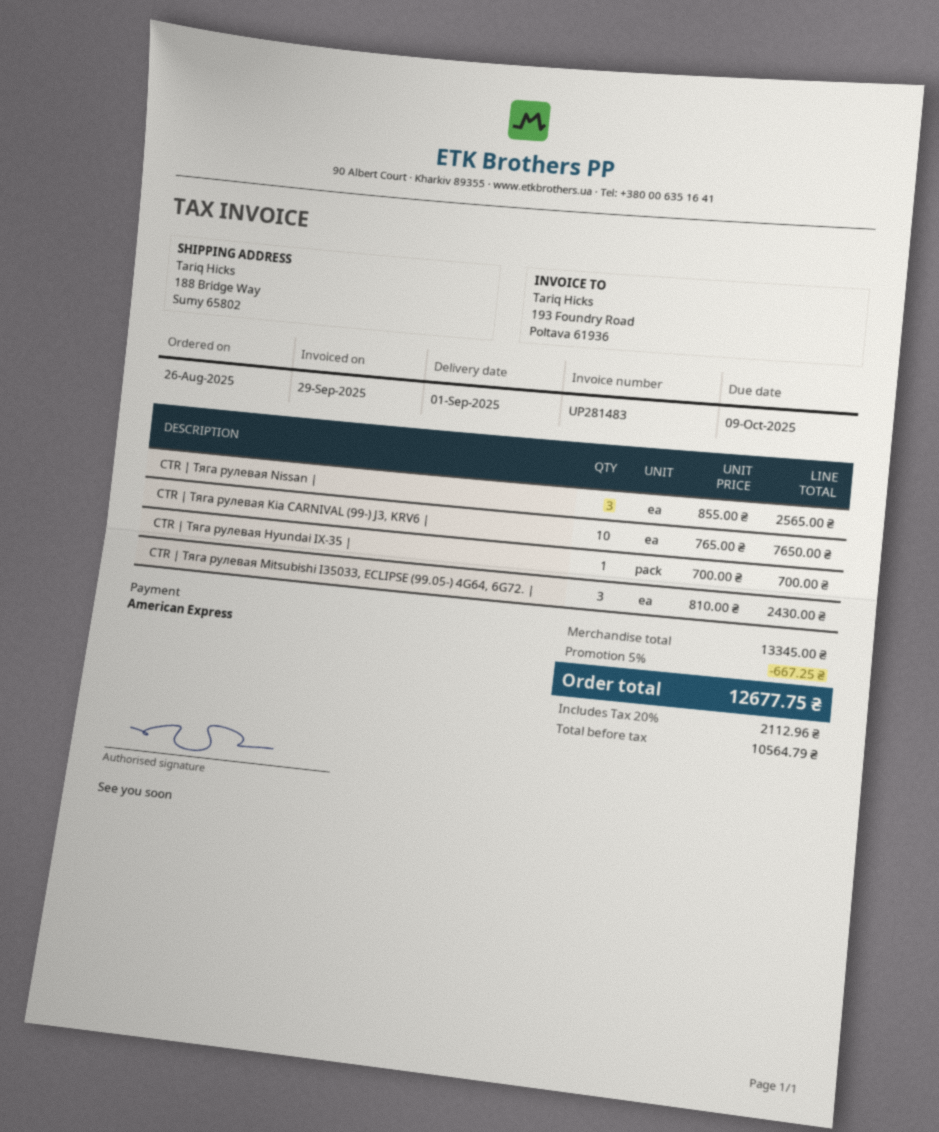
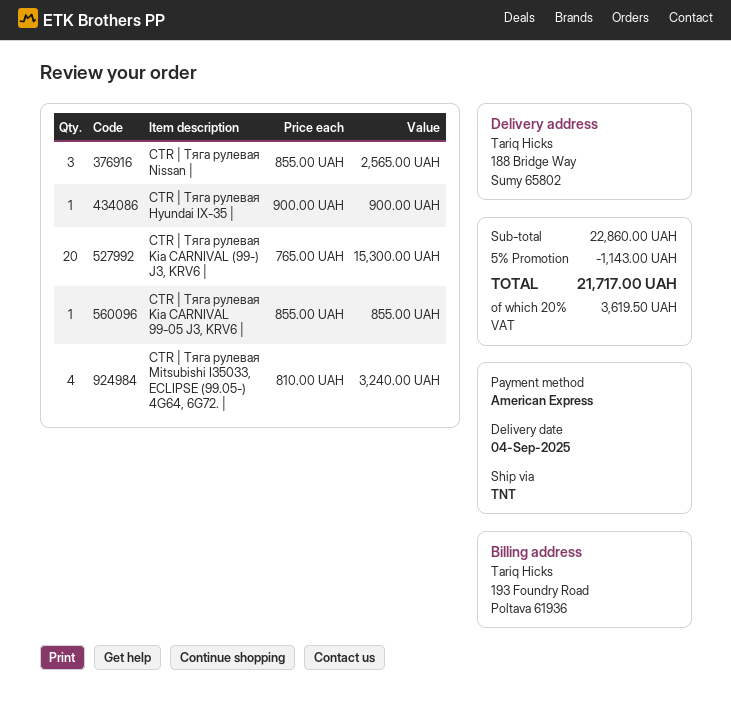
delivery date: 2025-09-01 -> 2025-09-04
CTR | Тяга рулевая Kia CARNIVAL (99-) J3, KRV6 |: 10 x 765.00 = 7650.00 -> 20 x 765.00 = 15300.00
CTR | Тяга рулевая Hyundai IX-35 |: 1 x 700.00 = 700.00 -> 1 x 900.00 = 900.00
CTR | Тяга рулевая Mitsubishi I35033, ECLIPSE (99.05-) 4G64, 6G72. |: 3 x 810.00 = 2430.00 -> 4 x 810.00 = 3240.00
CTR | Тяга рулевая Kia CARNIVAL 99-05 J3, KRV6 |: none -> 1 x 855.00 = 855.00
subtotal: 13345.00 -> 22860.00
discount: 5% = 667.25 -> 5% = 1143.00
tax: 20% = 2112.96 -> 20% = 3619.50
total: 12677.75 -> 21717.00

